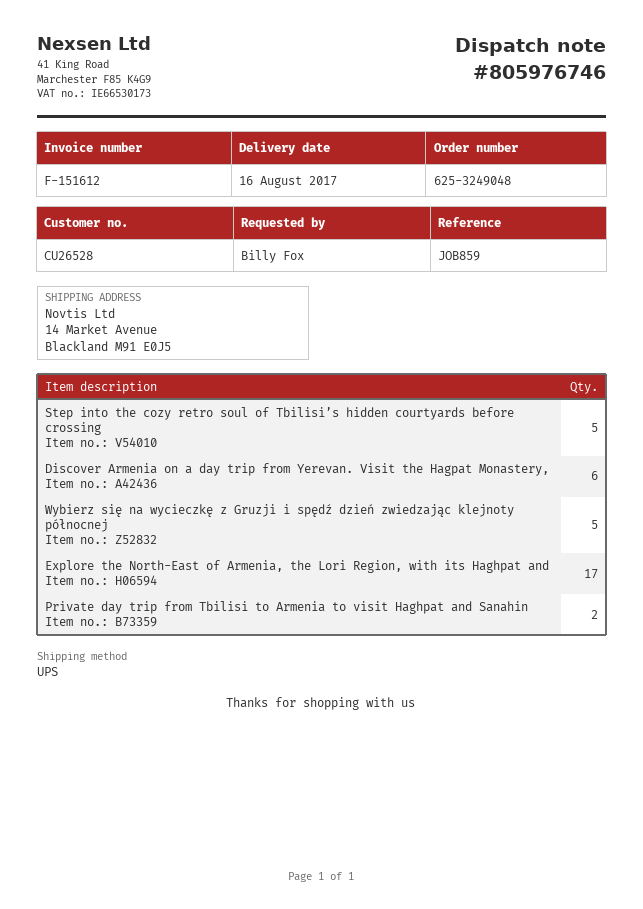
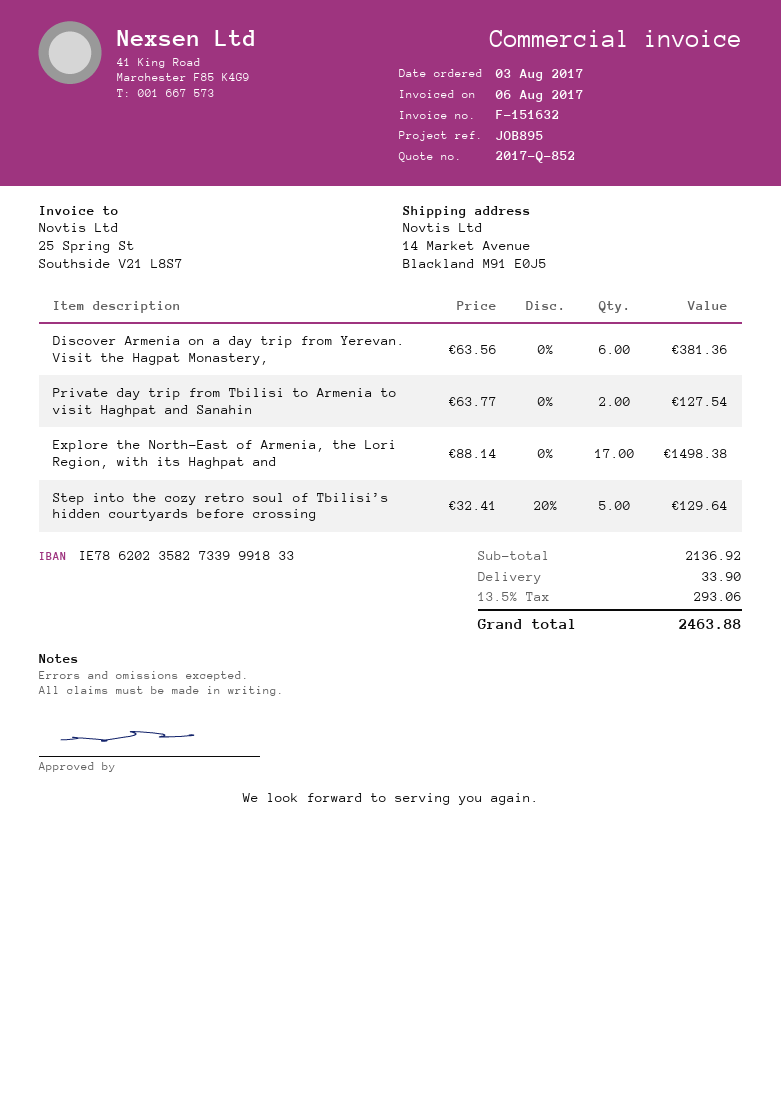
invoice number: F-151612 -> F-151632
reference: JOB859 -> JOB895
Wybierz się na wycieczkę z Gruzji i spędź dzień zwiedzając klejnoty północnej: 5 -> none

